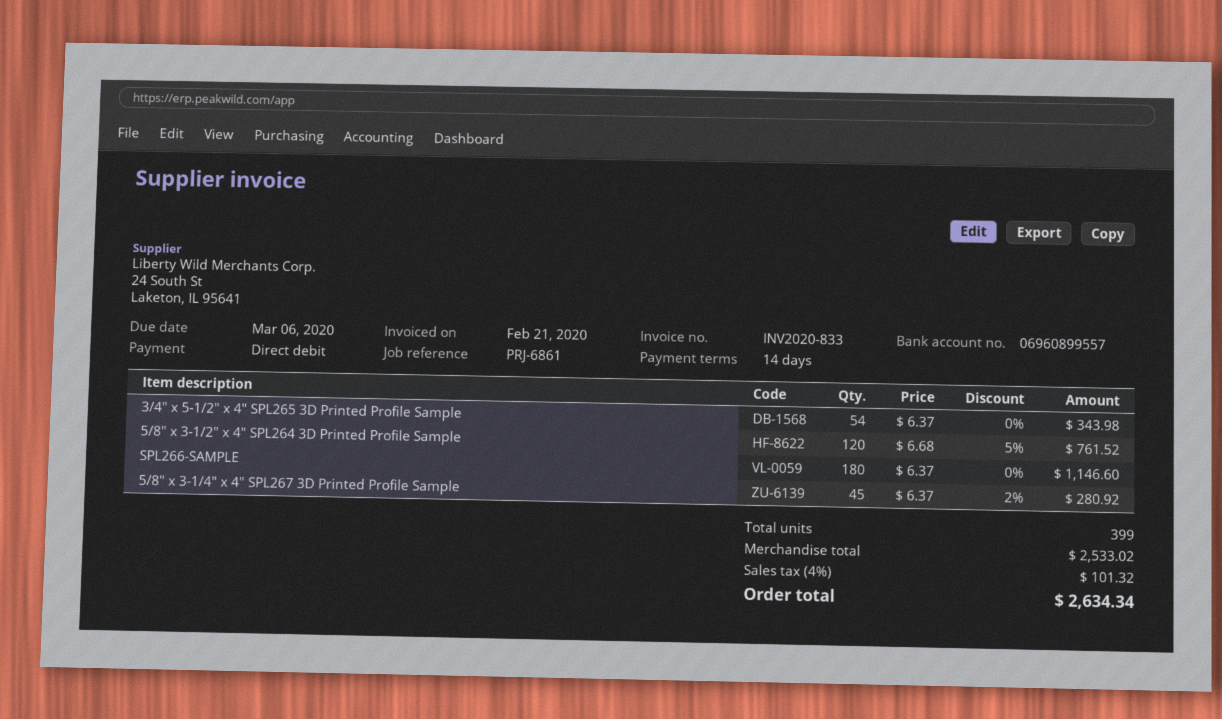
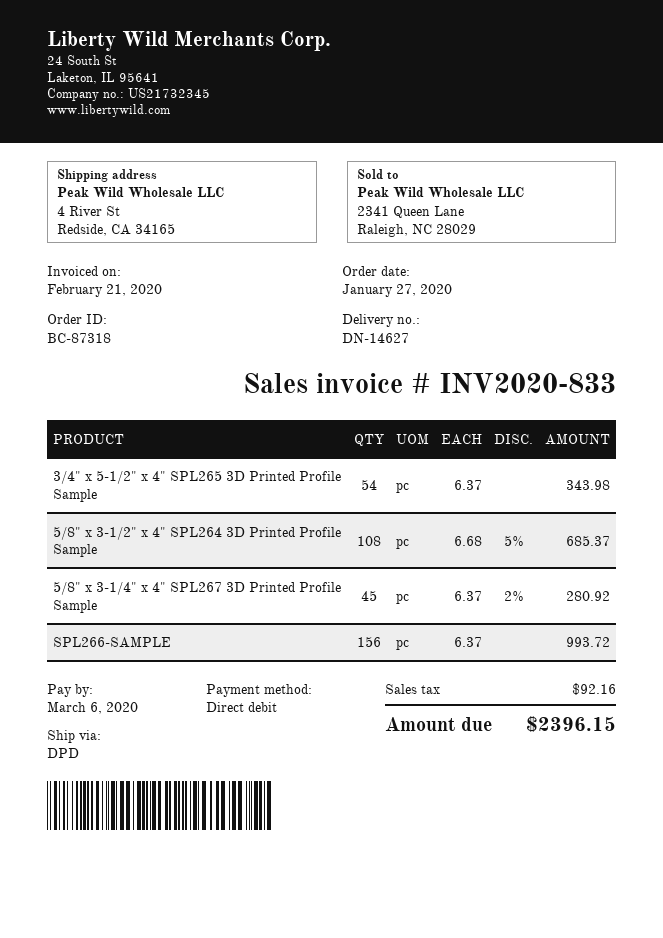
5/8" x 3-1/2" x 4" SPL264 3D Printed Profile Sample: 120 x 6.68 - 5% = 761.52 -> 108 x 6.68 - 5% = 685.37
SPL266-SAMPLE: 180 x 6.37 = 1146.60 -> 156 x 6.37 = 993.72
tax: 101.32 -> 92.16
total: 2634.34 -> 2396.15

